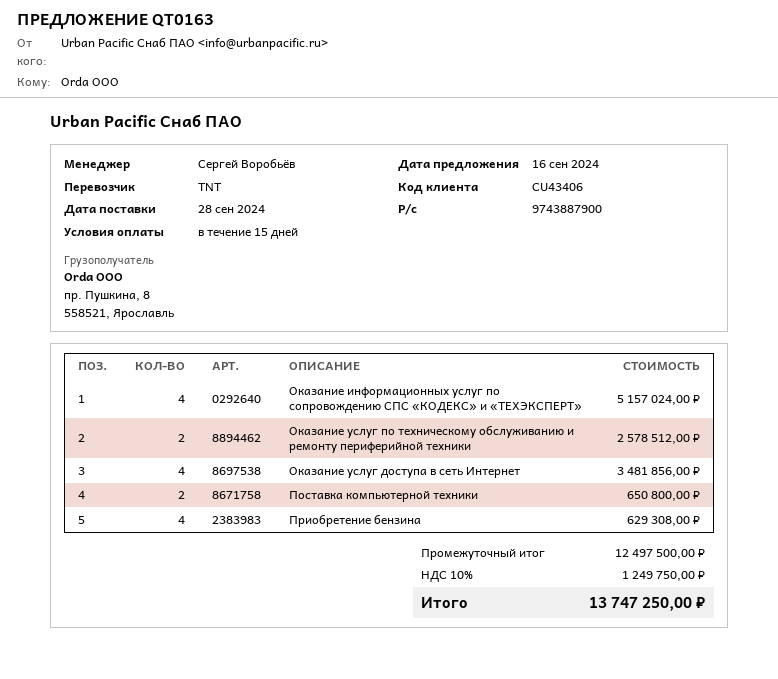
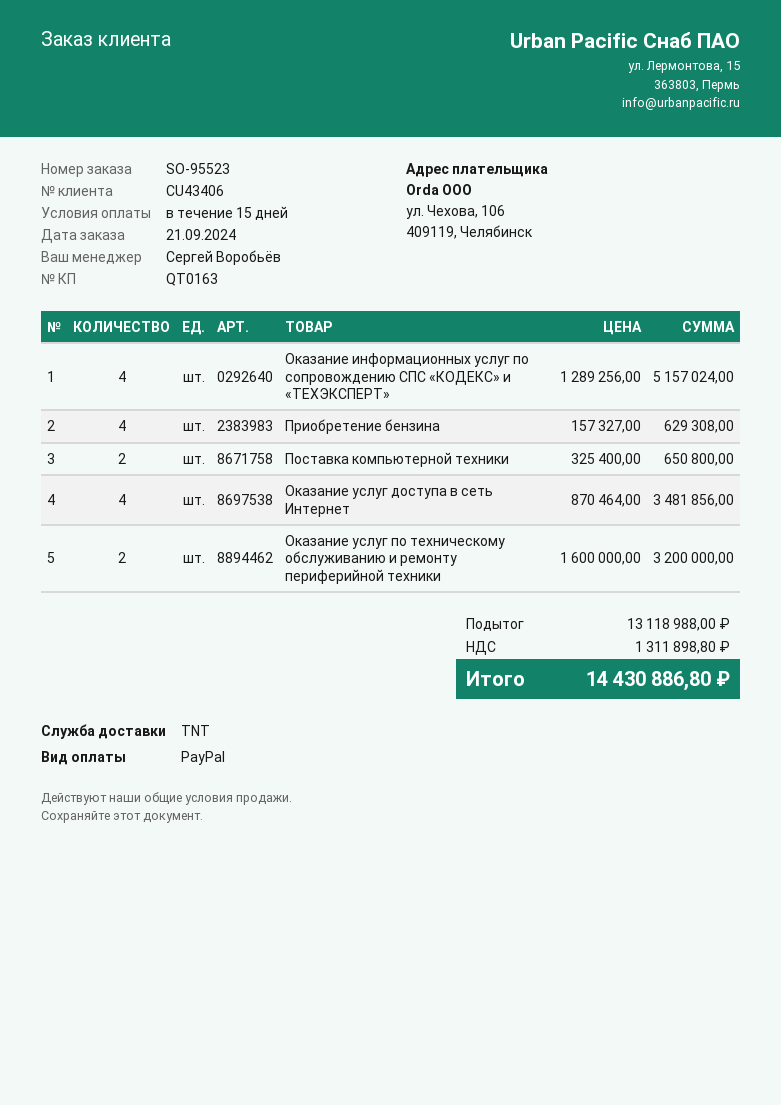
Оказание услуг по техническому обслуживанию и ремонту периферийной техники: 2 for 2578512.00 -> 2 for 3200000.00
subtotal: 12497500.00 -> 13118988.00
tax: 1249750.00 -> 1311898.80
total: 13747250.00 -> 14430886.80

